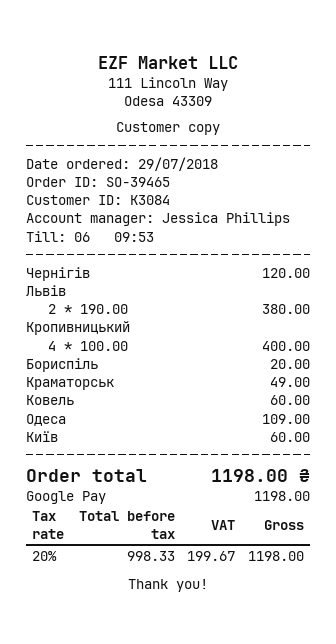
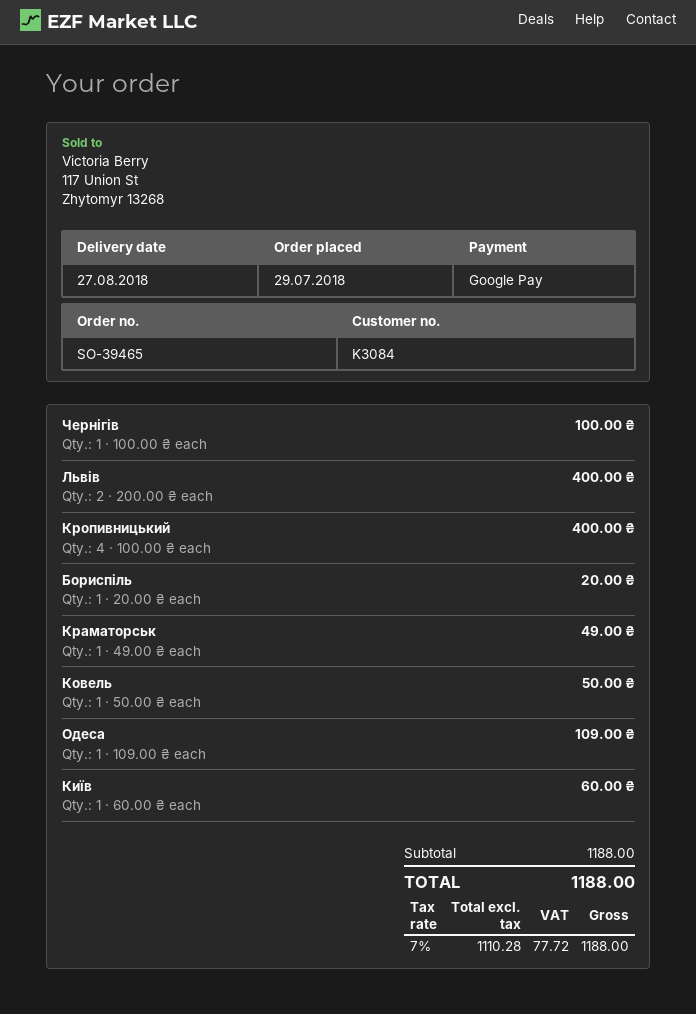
Чернігів: 1 x 120.00 = 120.00 -> 1 x 100.00 = 100.00
Львів: 2 x 190.00 = 380.00 -> 2 x 200.00 = 400.00
Ковель: 1 x 60.00 = 60.00 -> 1 x 50.00 = 50.00
net: 998.33 -> 1110.28
tax: 20% = 199.67 -> 7% = 77.72
total: 1198.00 -> 1188.00

